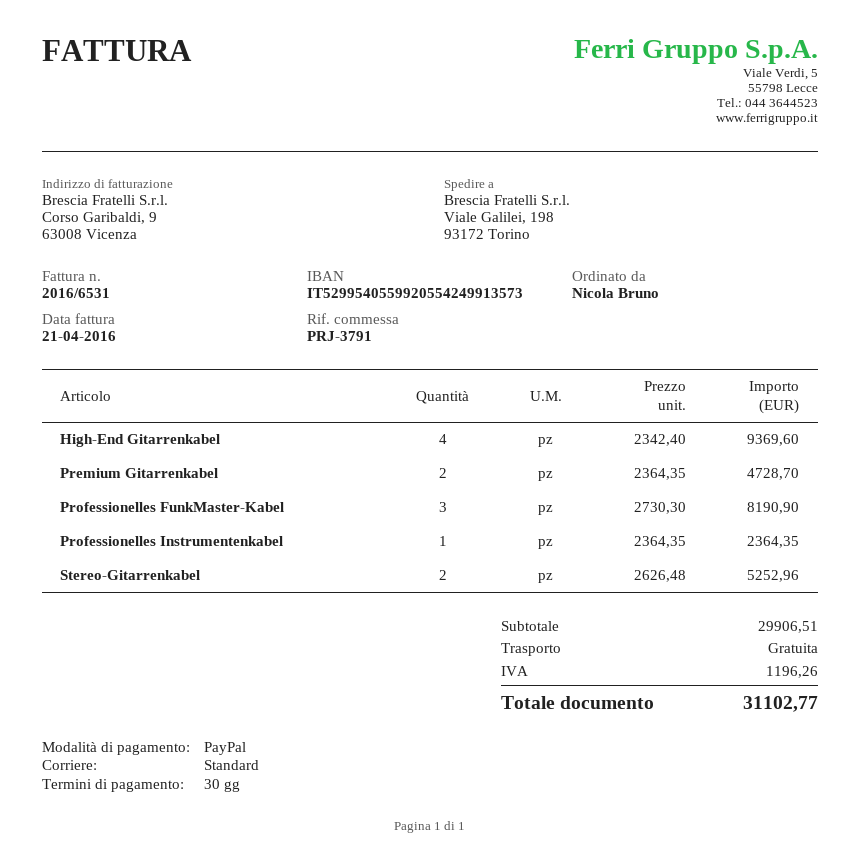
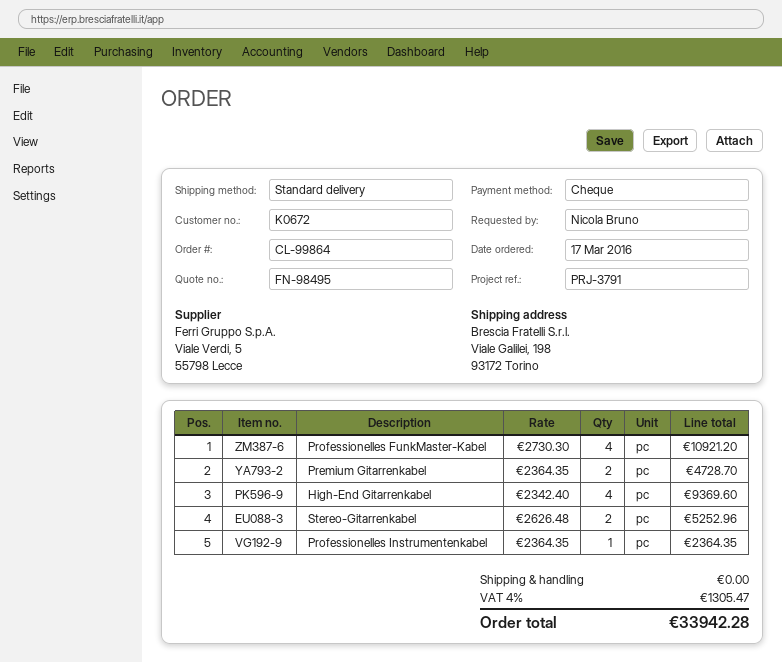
payment method: PayPal -> cheque
Professionelles FunkMaster-Kabel: 3 x 2730.30 = 8190.90 -> 4 x 2730.30 = 10921.20
tax: 1196.26 -> 1305.47
total: 31102.77 -> 33942.28

